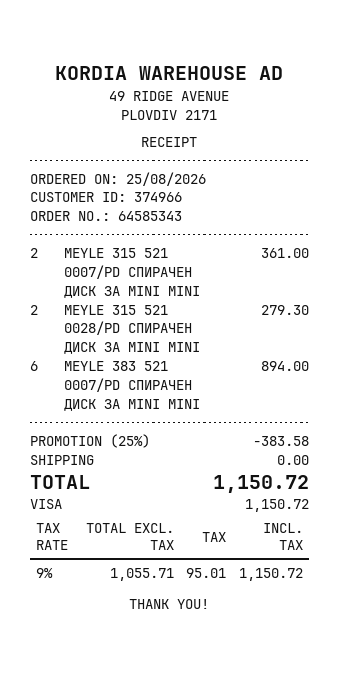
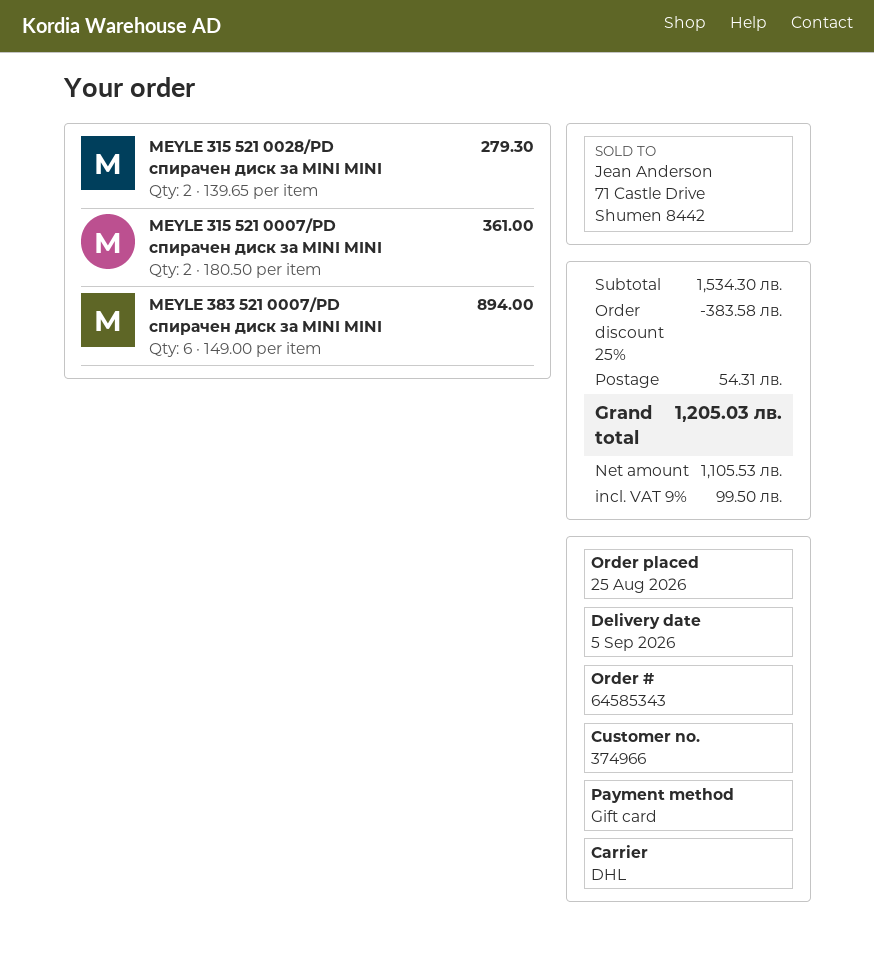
payment method: Visa -> gift card
shipping: 0.00 -> 54.31
net: 1055.71 -> 1105.53
tax: 9% = 95.01 -> 9% = 99.50
total: 1150.72 -> 1205.03

